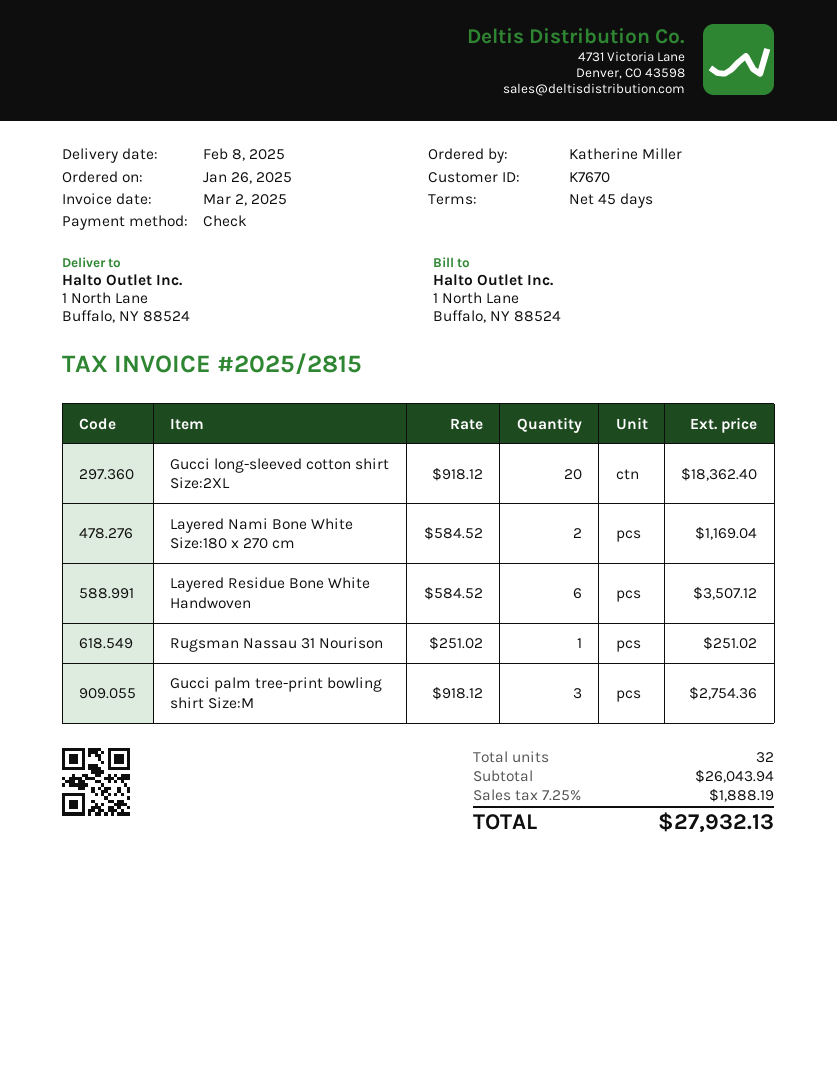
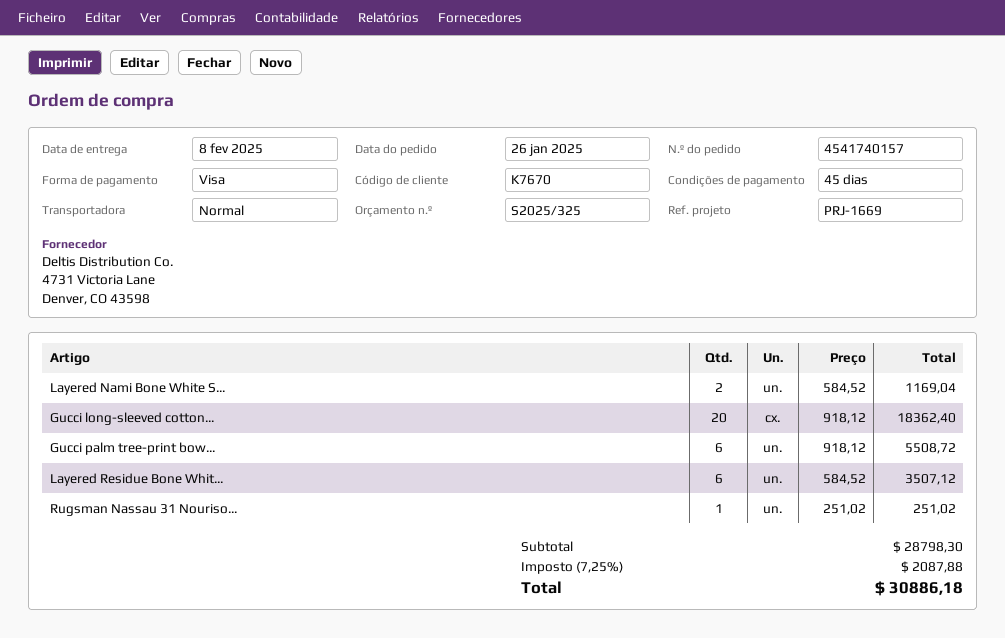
payment method: cheque -> Visa
Gucci palm tree-print bowling shirt Size:M: 3 x 918.12 = 2754.36 -> 6 x 918.12 = 5508.72
subtotal: 26043.94 -> 28798.30
tax: 7.25% = 1888.19 -> 7.25% = 2087.88
total: 27932.13 -> 30886.18

